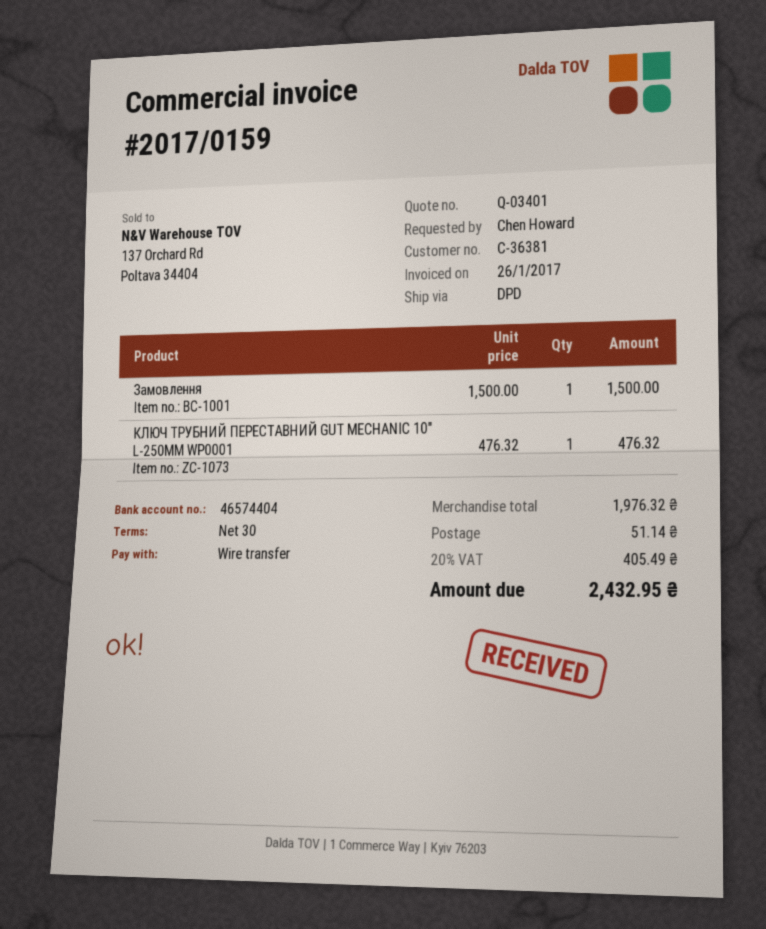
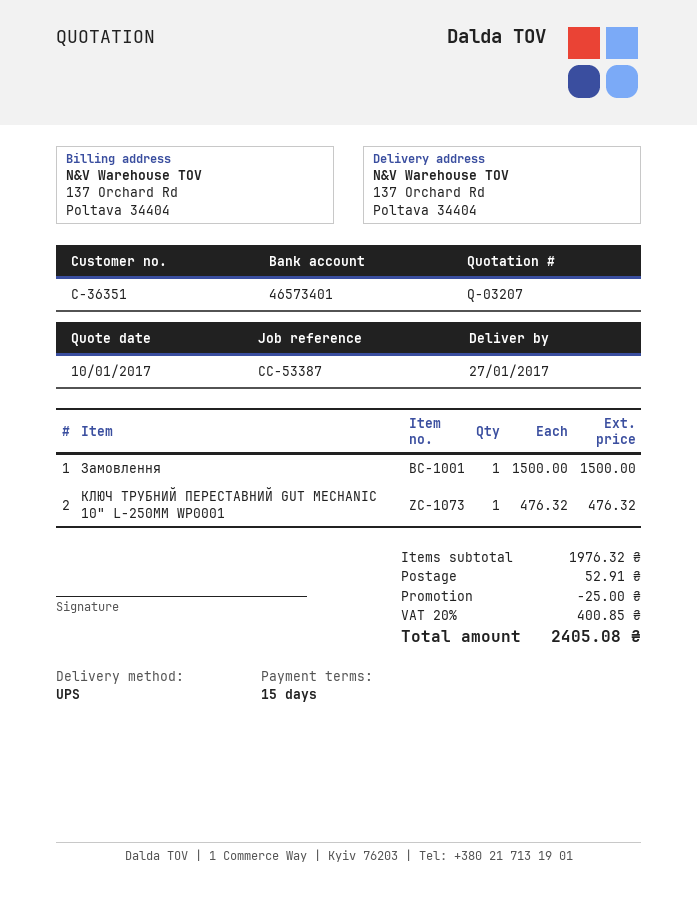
quote number: Q-03401 -> Q-03207
payment terms: 30 days -> 15 days
customer number: C-36381 -> C-36351
bank account: 46574404 -> 46573401
shipping method: DPD -> UPS
discount: none -> 25.00
shipping: 51.14 -> 52.91
tax: 20% = 405.49 -> 20% = 400.85
total: 2432.95 -> 2405.08

